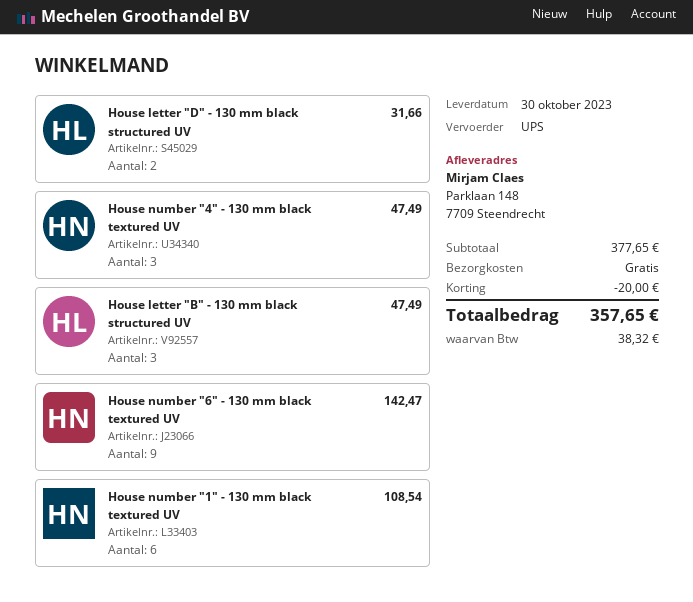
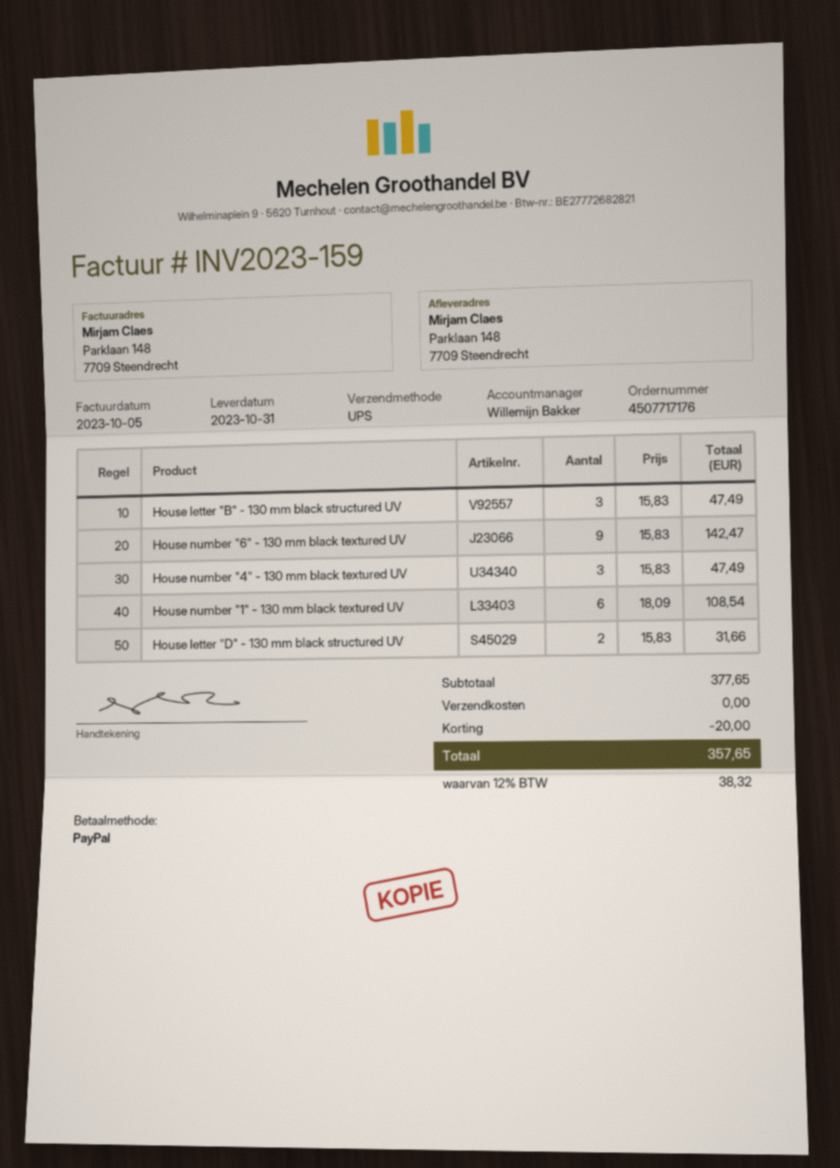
delivery date: 2023-10-30 -> 2023-10-31

